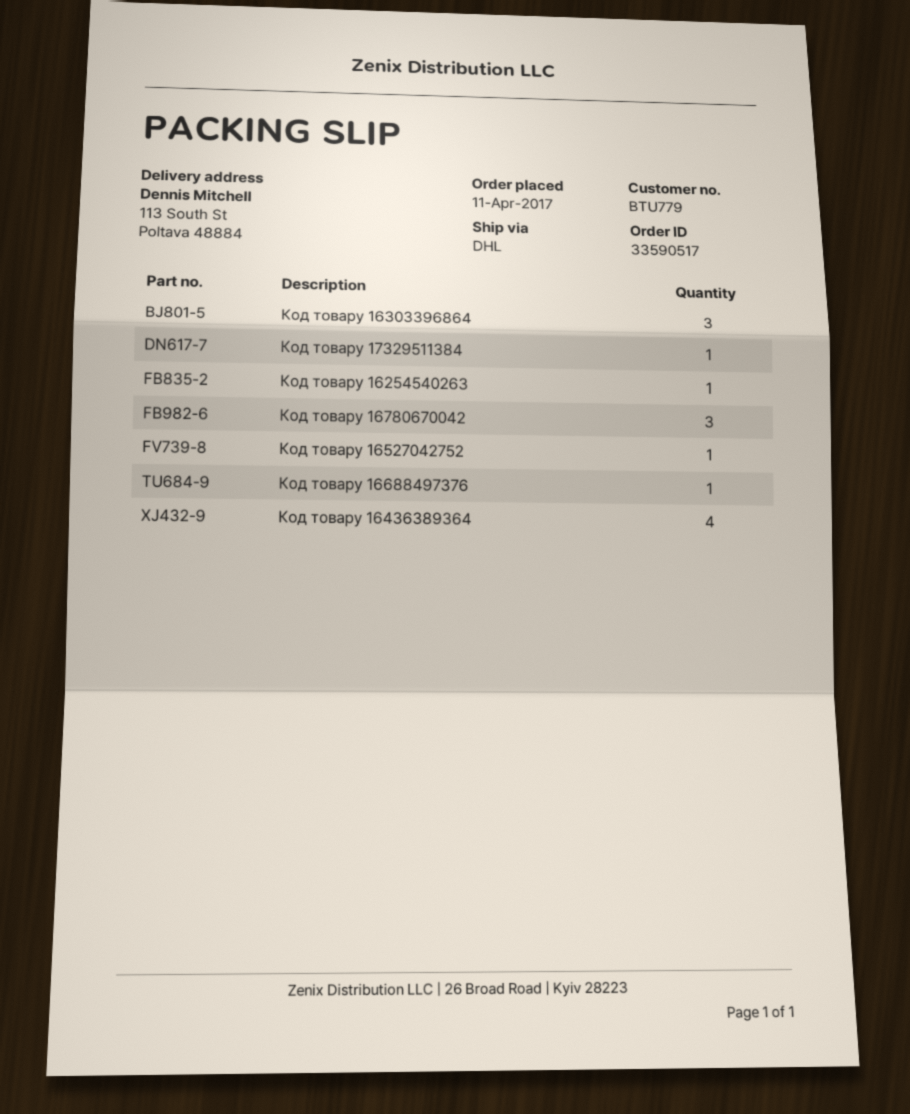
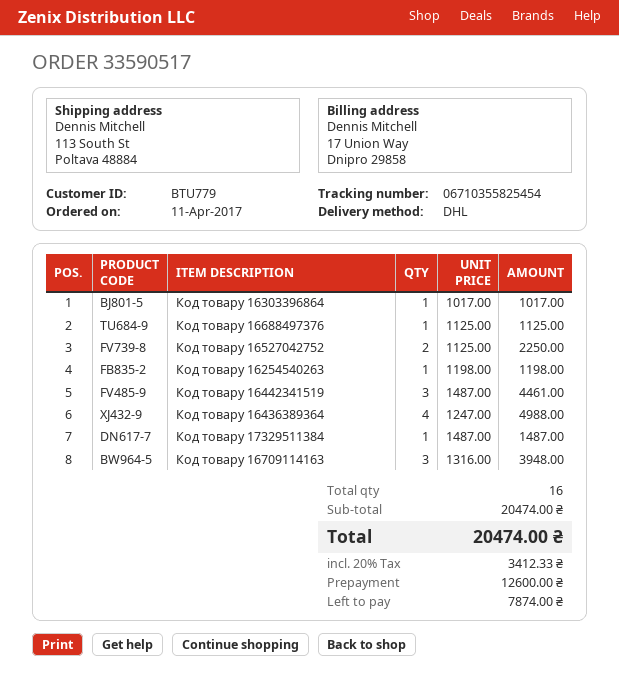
Код товару 16303396864: 3 -> 1
Код товару 16780670042: 3 -> none
Код товару 16527042752: 1 -> 2
Код товару 16442341519: none -> 3
Код товару 16709114163: none -> 3

